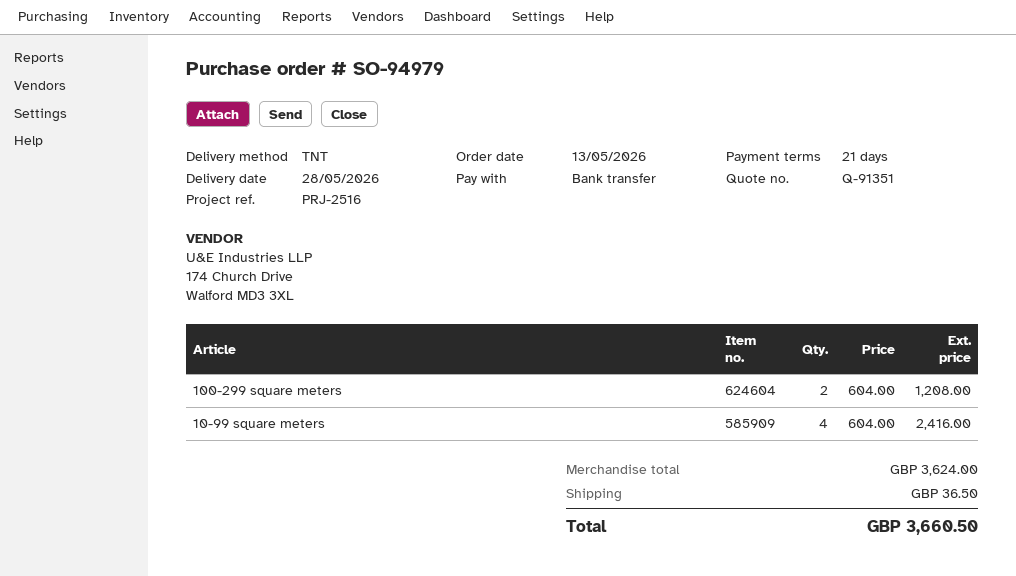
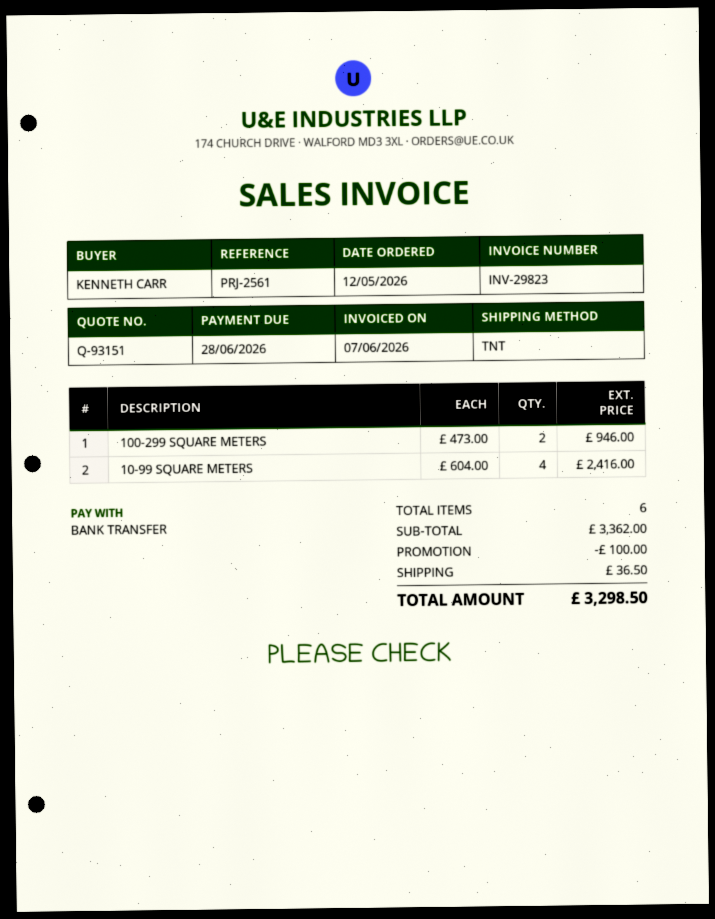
quote number: Q-91351 -> Q-93151
order date: 2026-05-13 -> 2026-05-12
reference: PRJ-2516 -> PRJ-2561
100-299 square meters: 2 x 604.00 = 1208.00 -> 2 x 473.00 = 946.00
subtotal: 3624.00 -> 3362.00
discount: none -> 100.00
total: 3660.50 -> 3298.50

